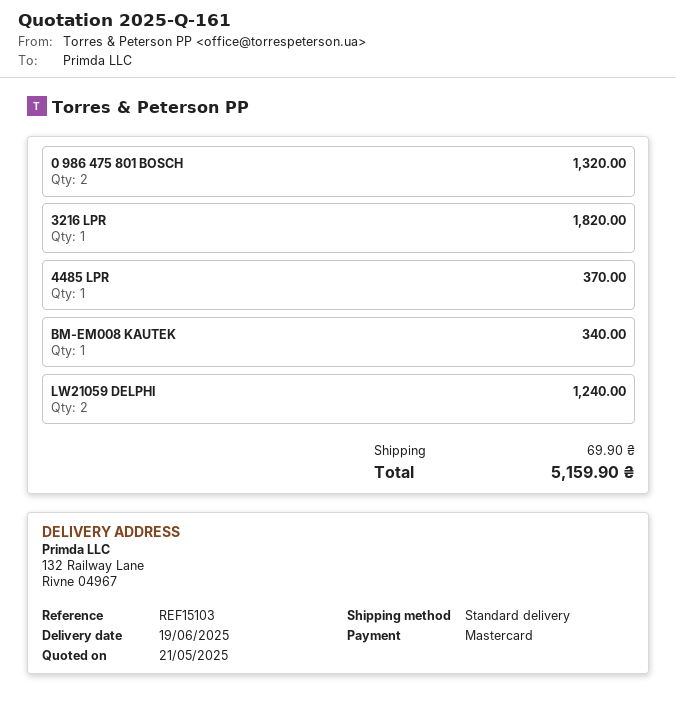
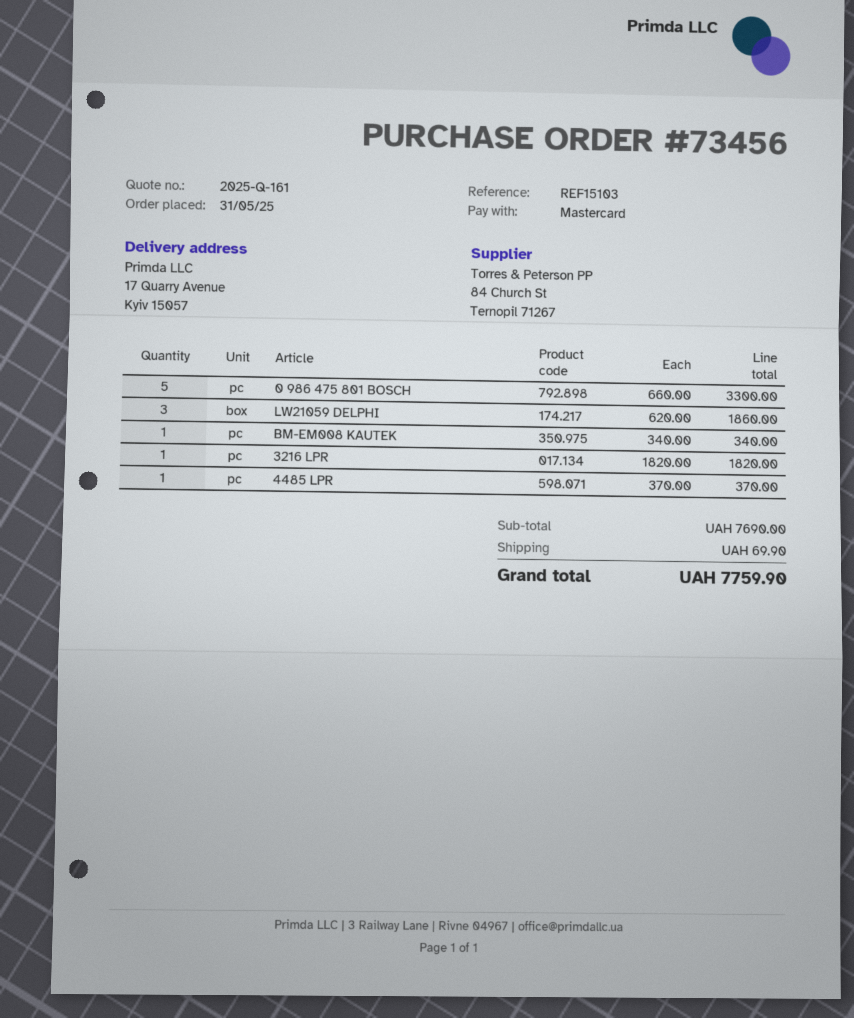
ship to: 132 Railway Lane, Rivne 04967 -> 17 Quarry Avenue, Kyiv 15057
0 986 475 801 BOSCH: 2 for 1320.00 -> 5 for 3300.00
LW21059 DELPHI: 2 for 1240.00 -> 3 for 1860.00
total: 5159.90 -> 7759.90

